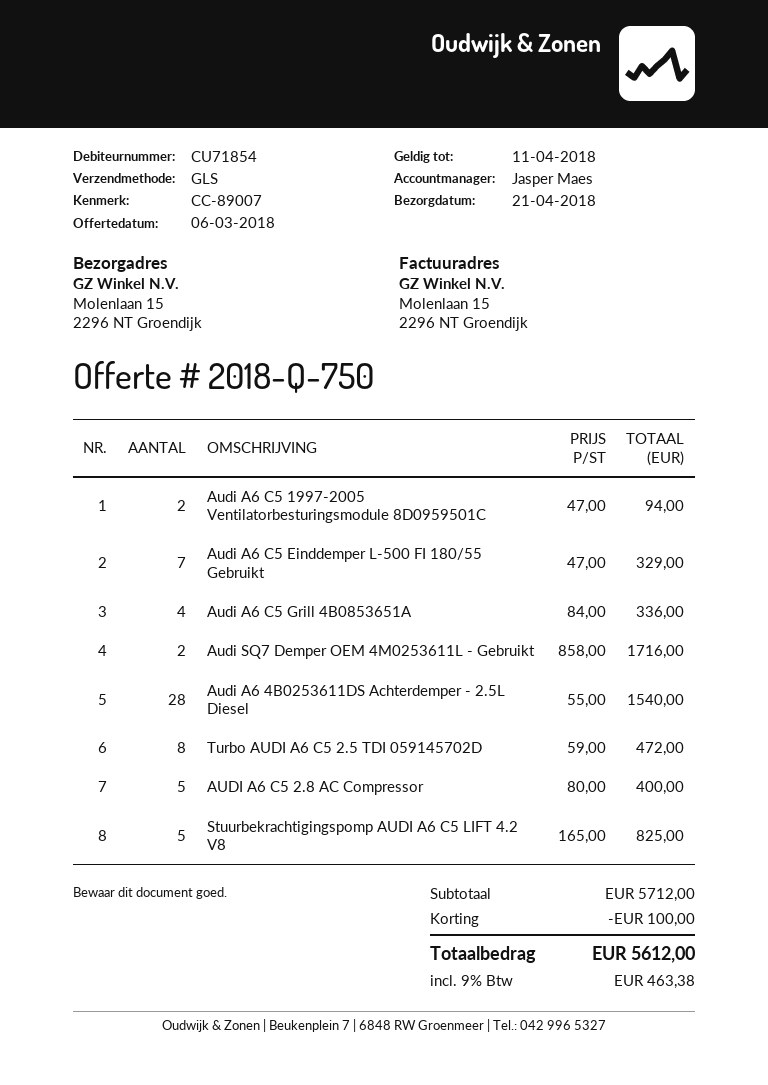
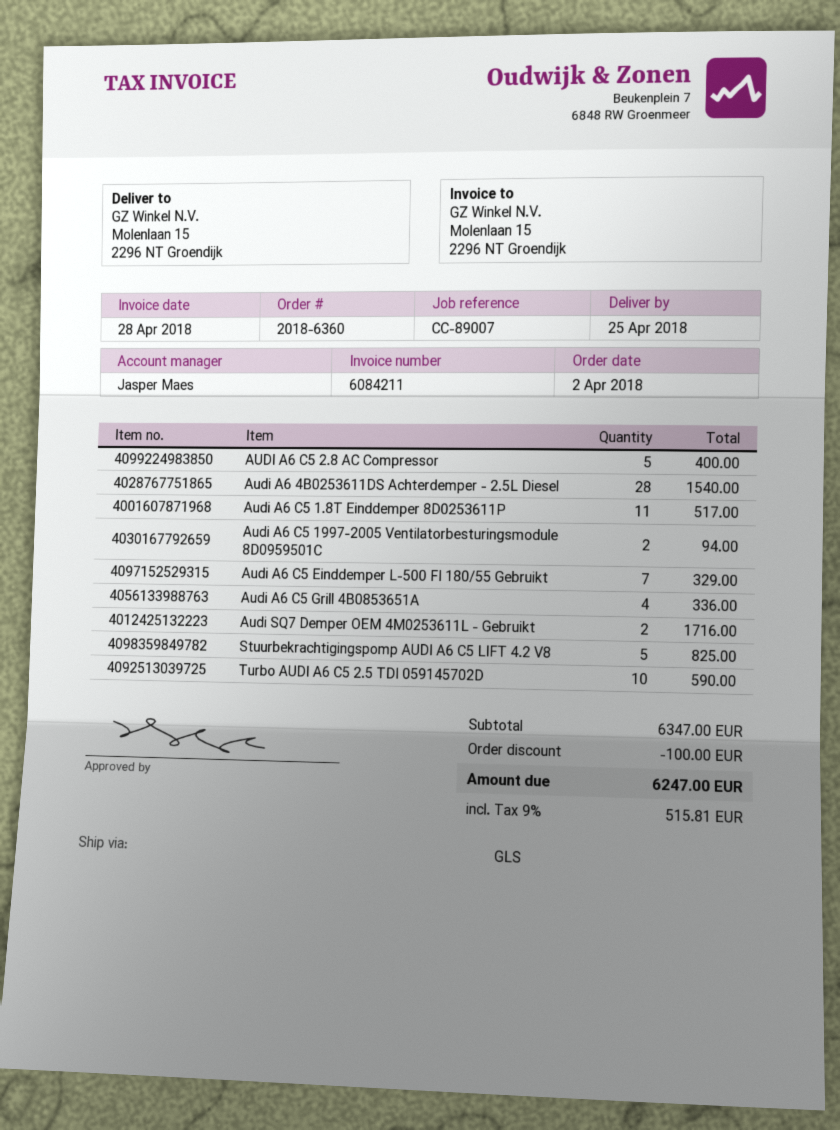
delivery date: 2018-04-21 -> 2018-04-25
Turbo AUDI A6 C5 2.5 TDI 059145702D: 8 for 472.00 -> 10 for 590.00
Audi A6 C5 1.8T Einddemper 8D0253611P: none -> 11 for 517.00
subtotal: 5712.00 -> 6347.00
tax: 9% = 463.38 -> 9% = 515.81
total: 5612.00 -> 6247.00

